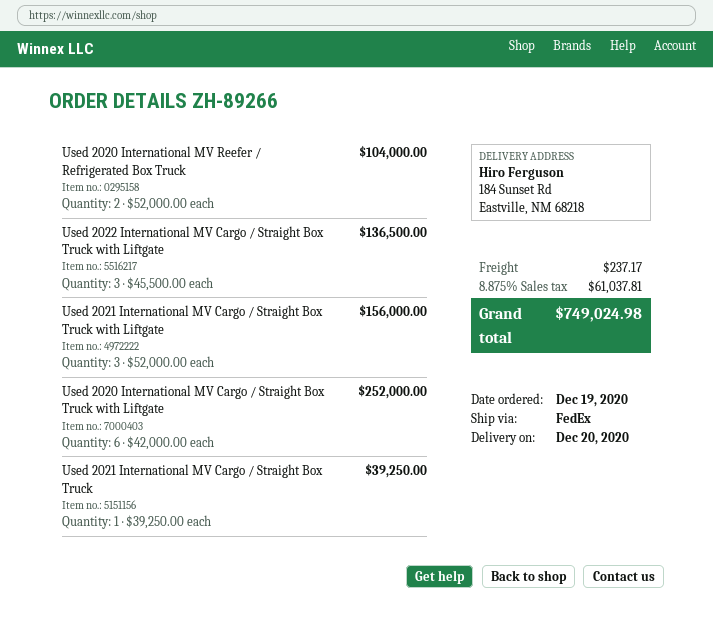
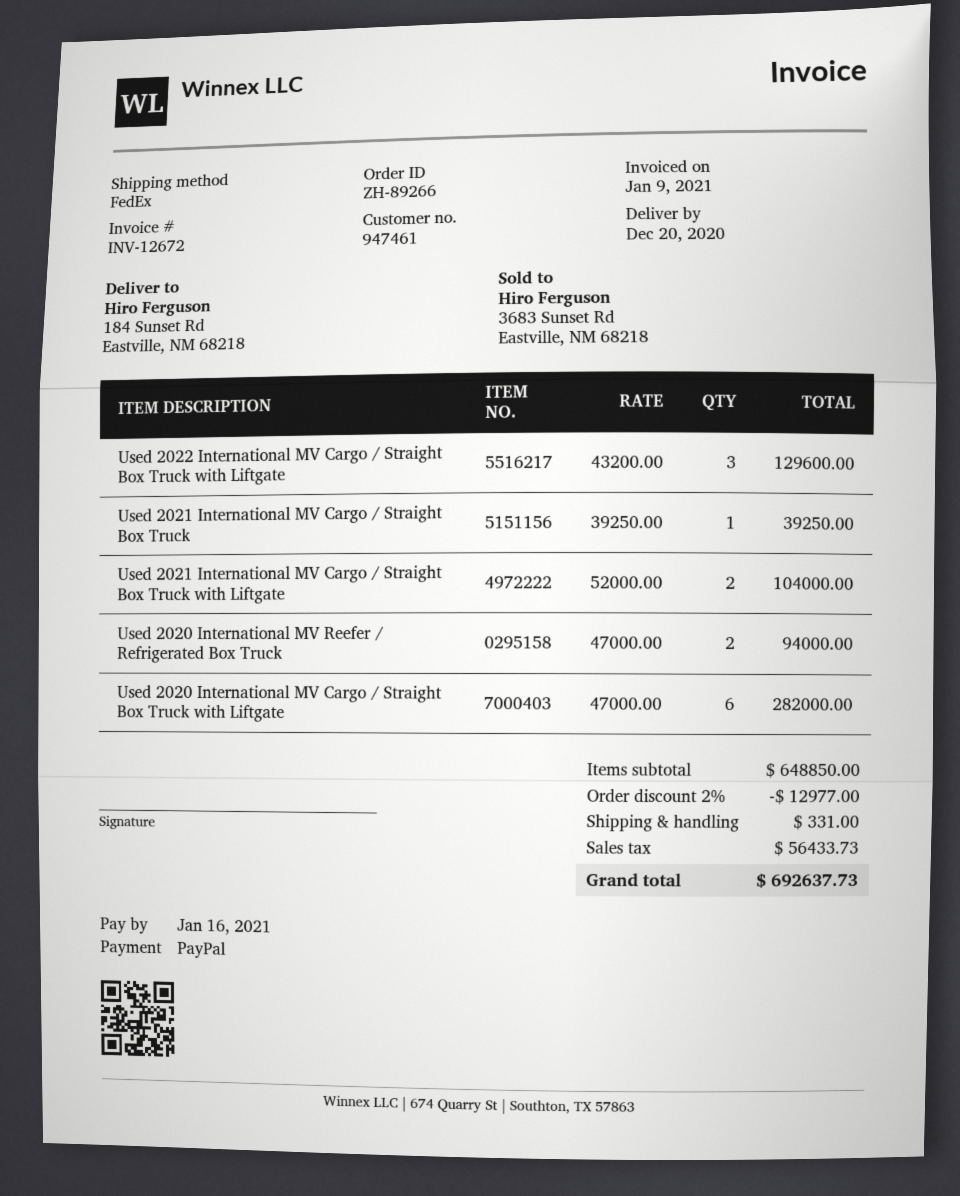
Used 2020 International MV Reefer / Refrigerated Box Truck: 2 x 52000.00 = 104000.00 -> 2 x 47000.00 = 94000.00
Used 2022 International MV Cargo / Straight Box Truck with Liftgate: 3 x 45500.00 = 136500.00 -> 3 x 43200.00 = 129600.00
Used 2021 International MV Cargo / Straight Box Truck with Liftgate: 3 x 52000.00 = 156000.00 -> 2 x 52000.00 = 104000.00
Used 2020 International MV Cargo / Straight Box Truck with Liftgate: 6 x 42000.00 = 252000.00 -> 6 x 47000.00 = 282000.00
discount: none -> 2% = 12977.00
shipping: 237.17 -> 331.00
tax: 61037.81 -> 56433.73
total: 749024.98 -> 692637.73

